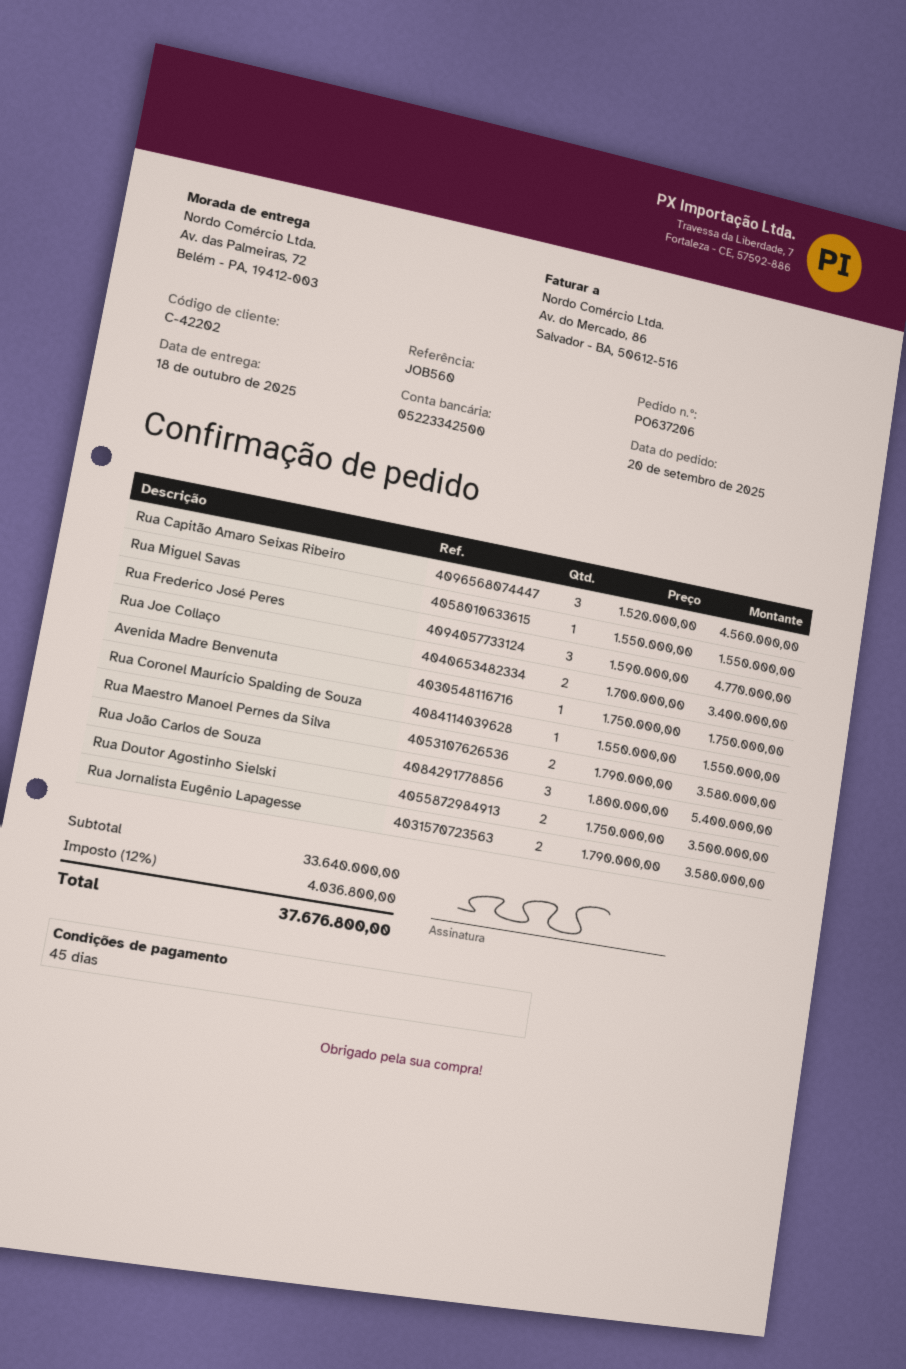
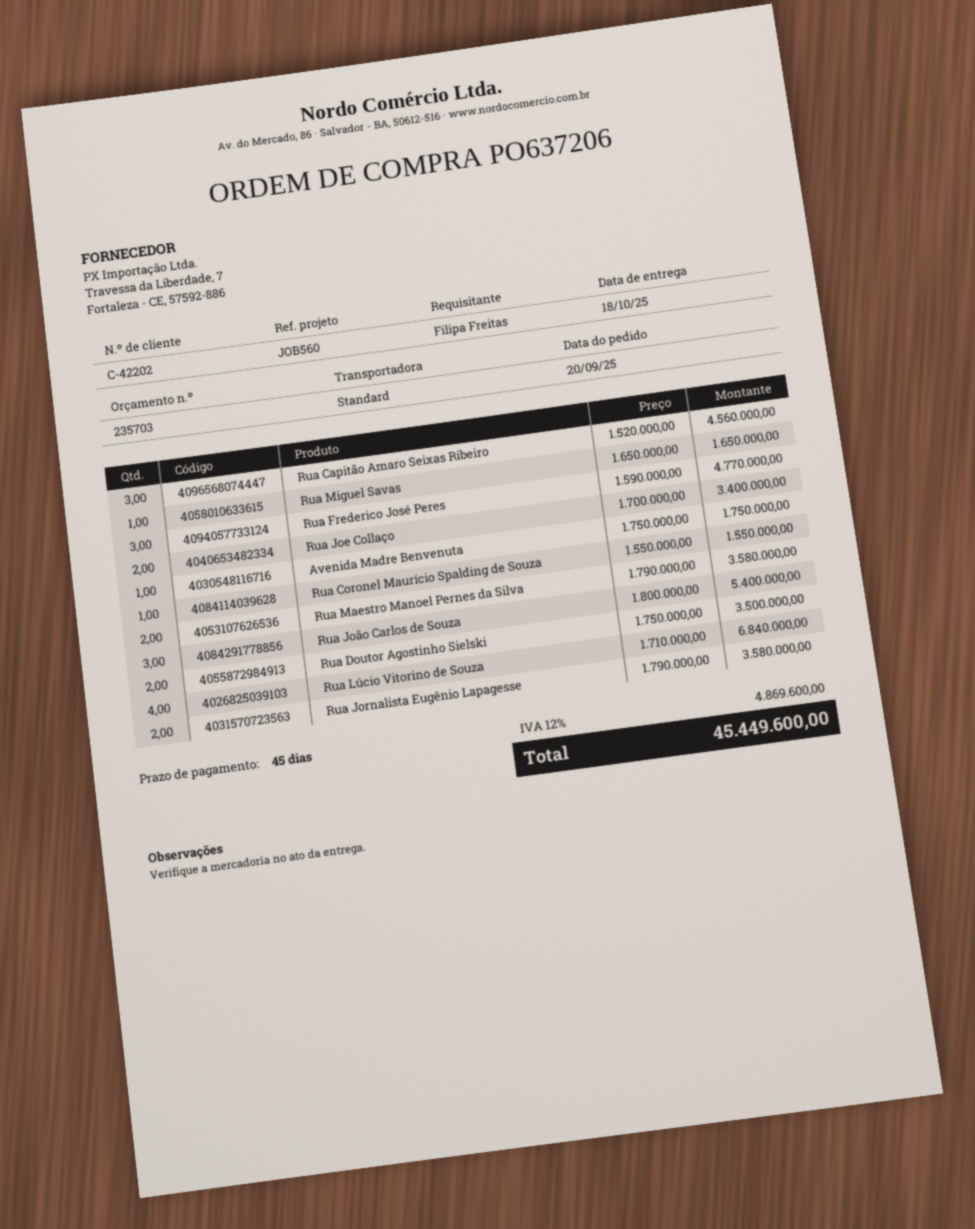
Rua Miguel Savas: 1 x 1550000.00 = 1550000.00 -> 1 x 1650000.00 = 1650000.00
Rua Lúcio Vitorino de Souza: none -> 4 x 1710000.00 = 6840000.00
tax: 12% = 4036800.00 -> 12% = 4869600.00
total: 37676800.00 -> 45449600.00

